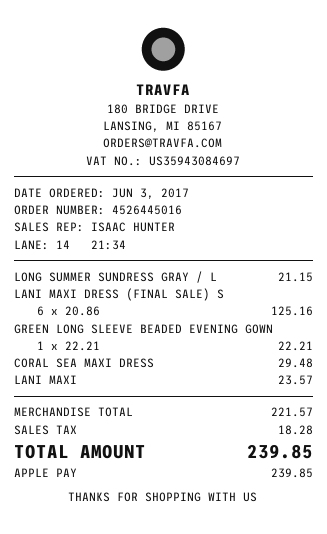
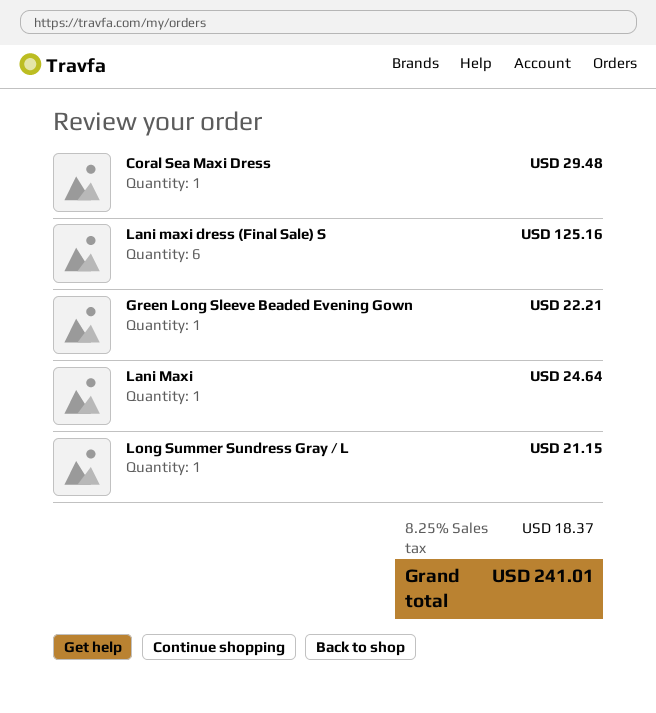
LANI MAXI: 1 for 23.57 -> 1 for 24.64
tax: 18.28 -> 18.37
total: 239.85 -> 241.01

